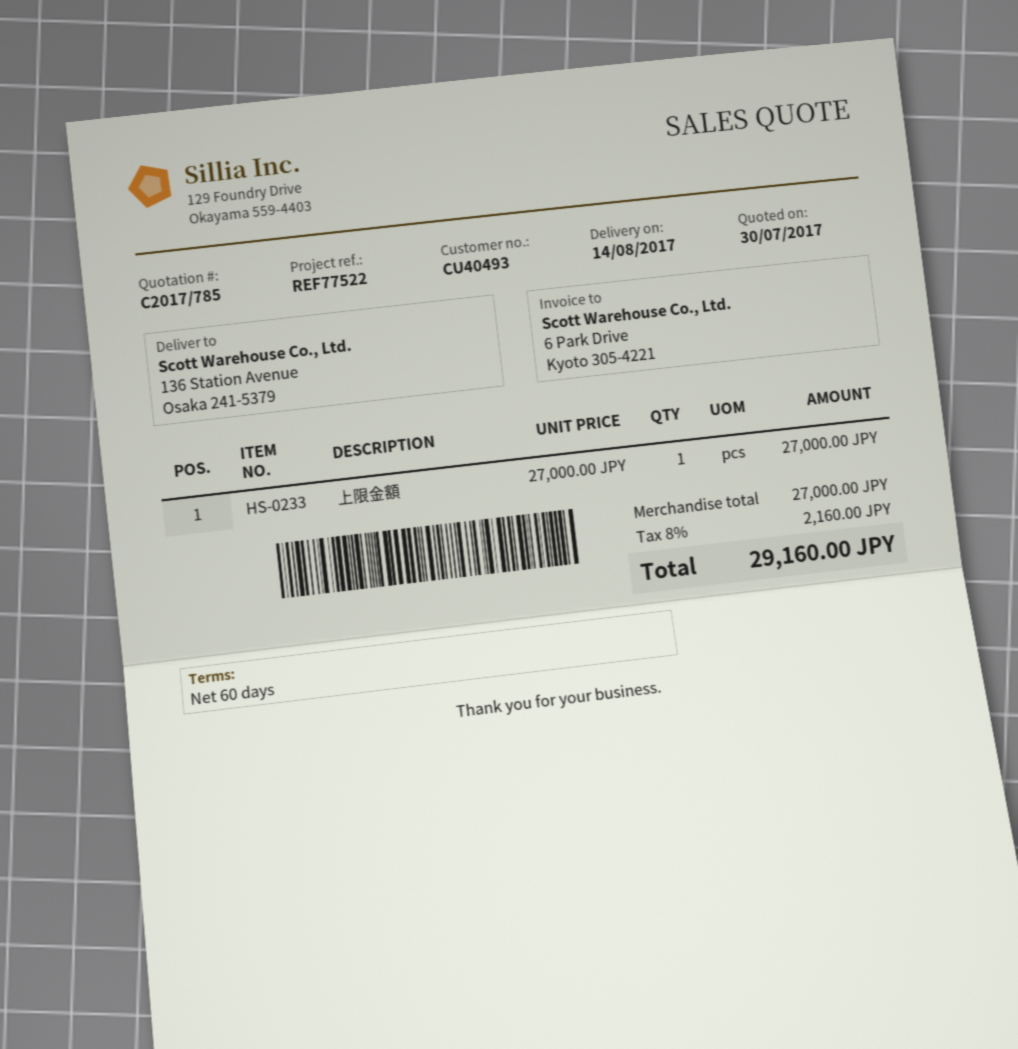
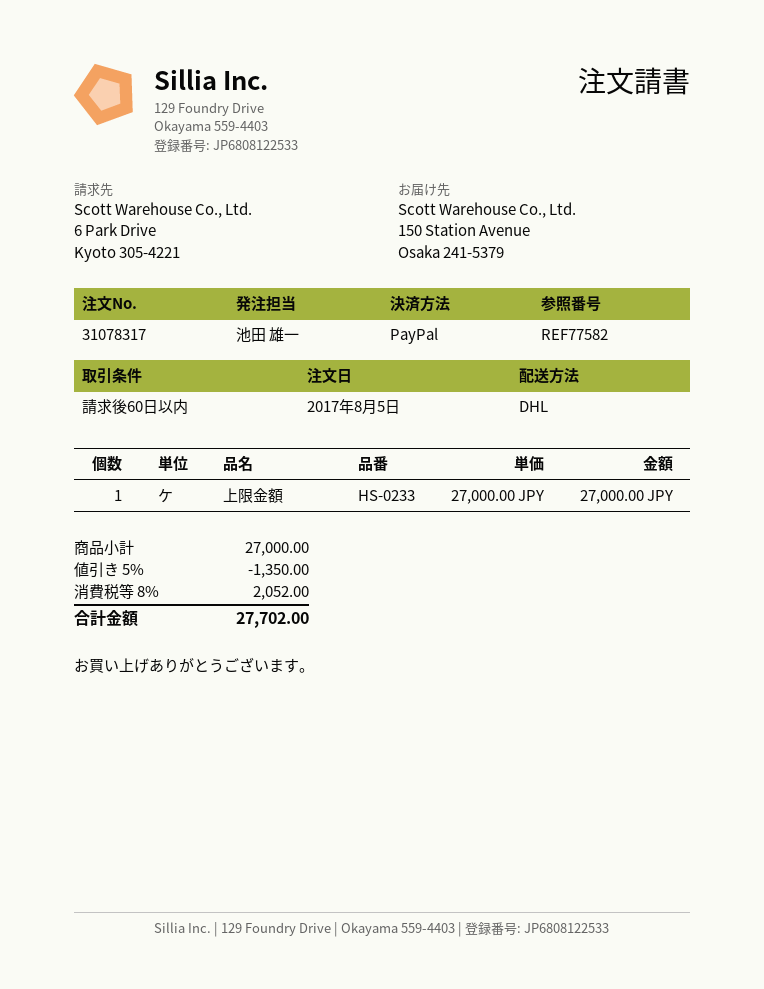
reference: REF77522 -> REF77582
ship to: 136 Station Avenue, Osaka 241-5379 -> 150 Station Avenue, Osaka 241-5379
discount: none -> 5% = 1350.00
tax: 8% = 2160.00 -> 8% = 2052.00
total: 29160.00 -> 27702.00

